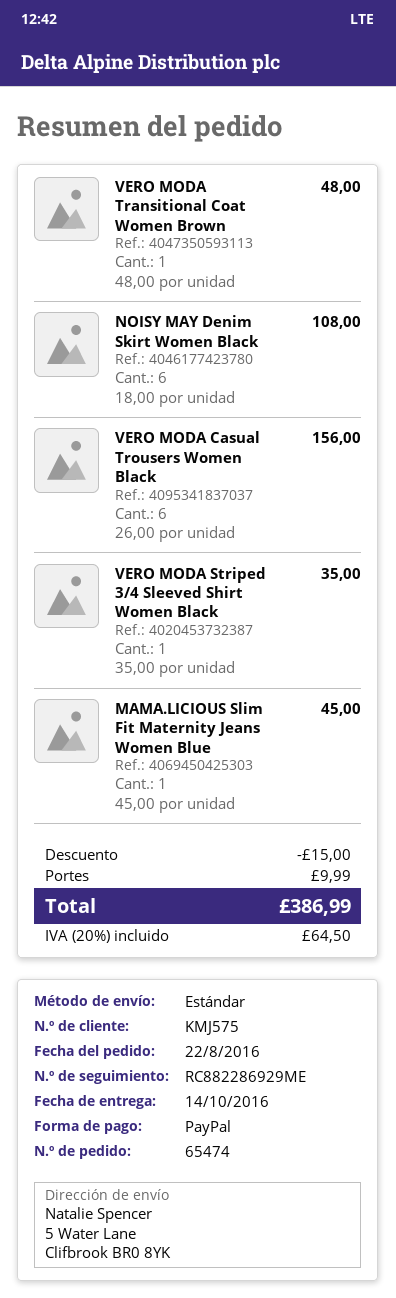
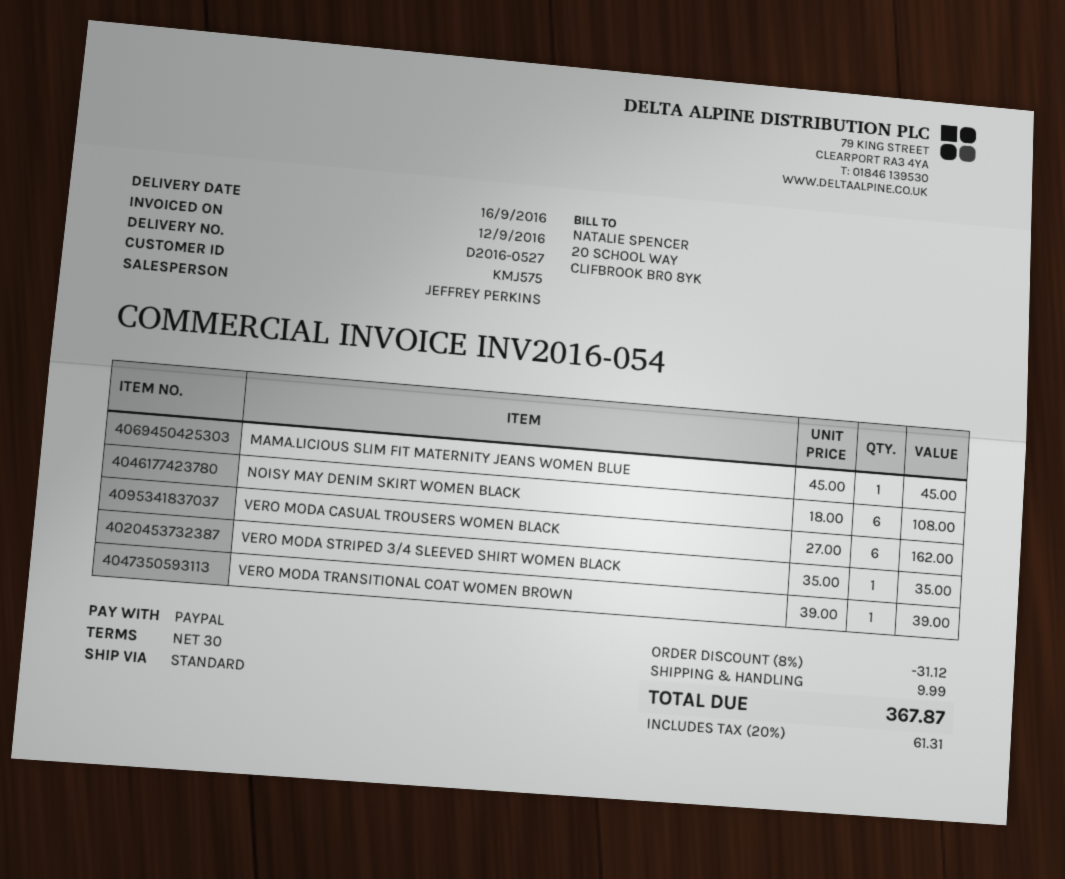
delivery date: 2016-10-14 -> 2016-09-16
VERO MODA Transitional Coat Women Brown: 1 x 48.00 = 48.00 -> 1 x 39.00 = 39.00
VERO MODA Casual Trousers Women Black: 6 x 26.00 = 156.00 -> 6 x 27.00 = 162.00
discount: 15.00 -> 31.12
tax: 20% = 64.50 -> 20% = 61.31
total: 386.99 -> 367.87

